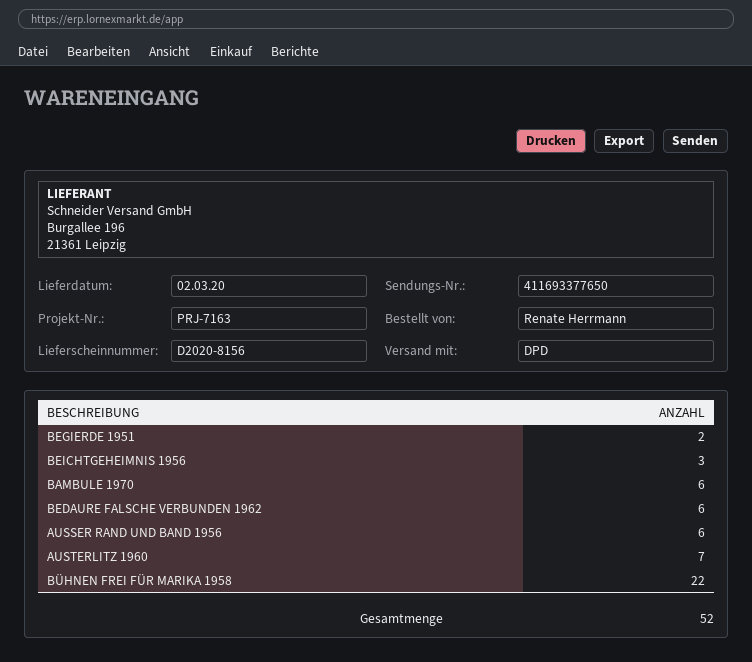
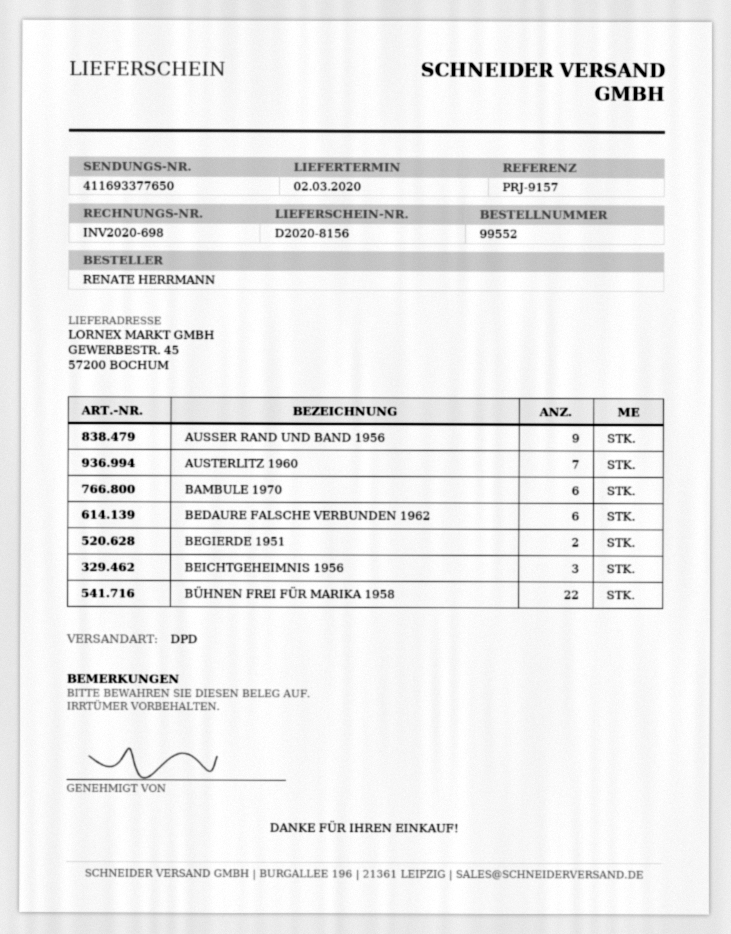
reference: PRJ-7163 -> PRJ-9157
AUSSER RAND UND BAND 1956: 6 -> 9

